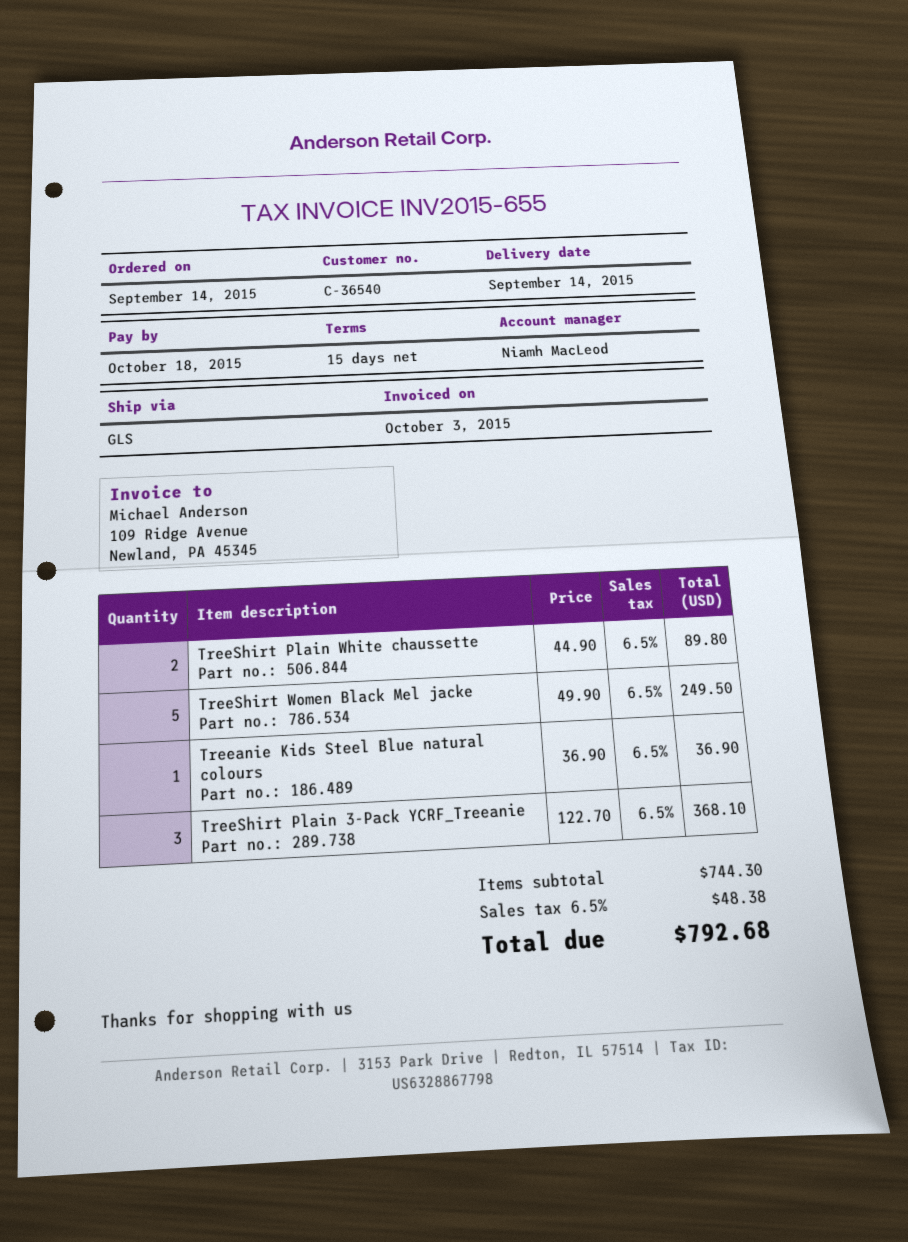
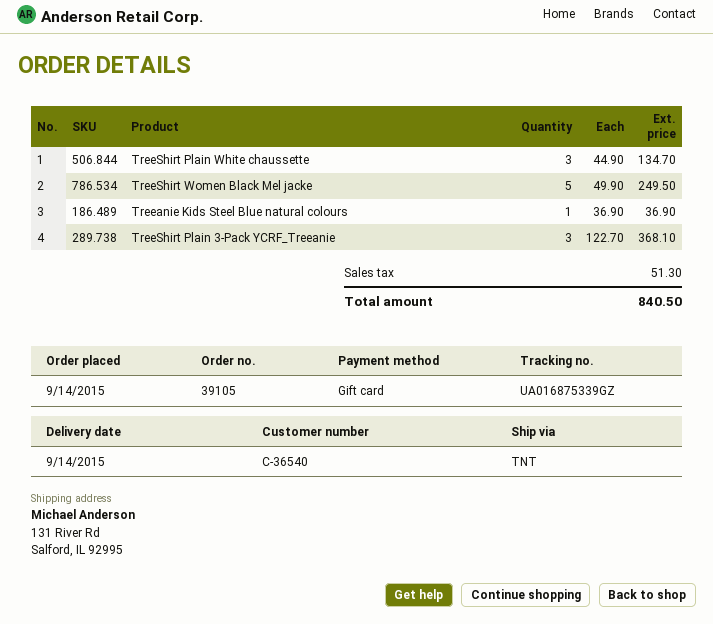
shipping method: GLS -> TNT
TreeShirt Plain White chaussette: 2 x 44.90 = 89.80 -> 3 x 44.90 = 134.70
tax: 48.38 -> 51.30
total: 792.68 -> 840.50

